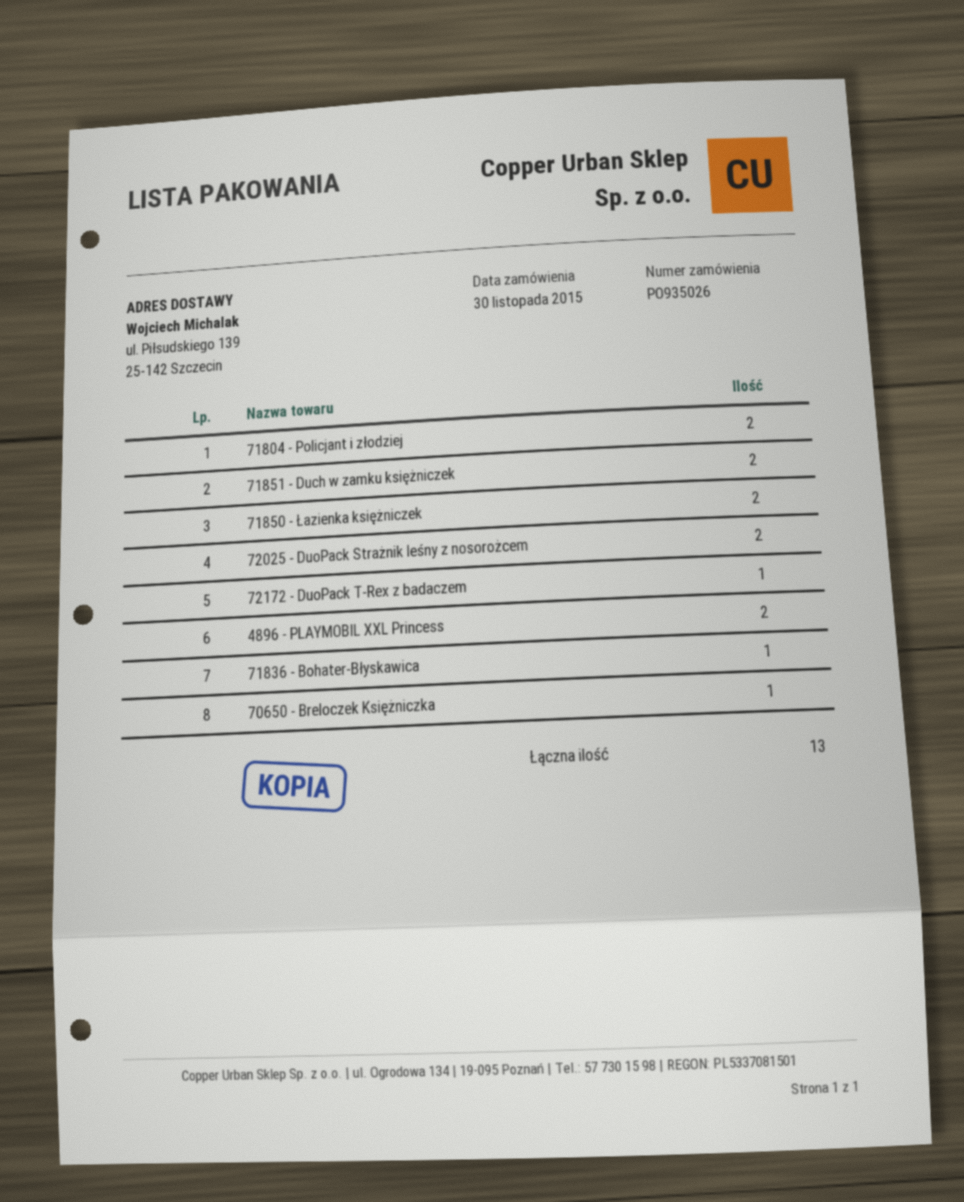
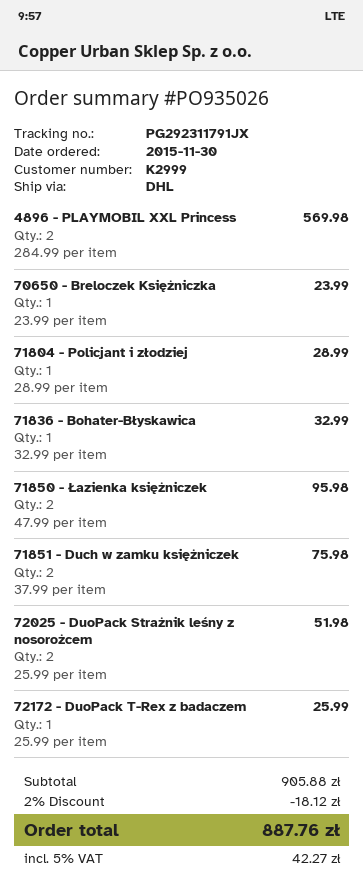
71804 - Policjant i złodziej: 2 -> 1

